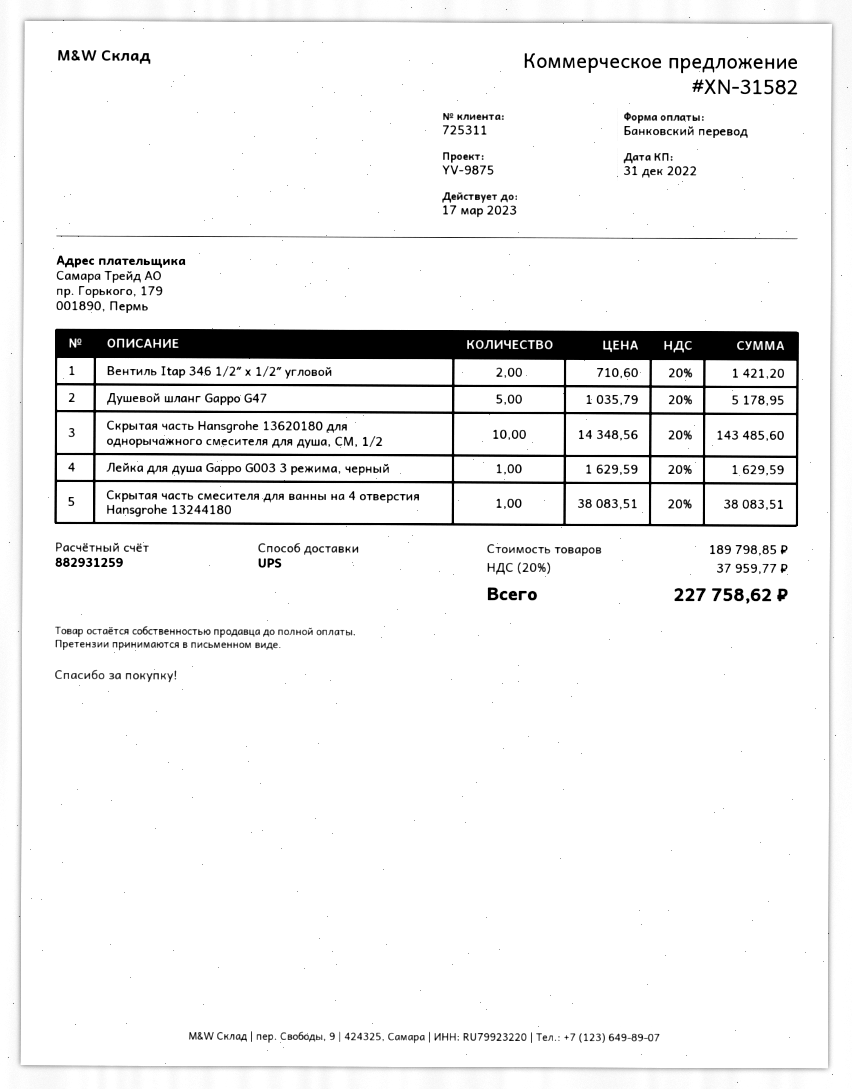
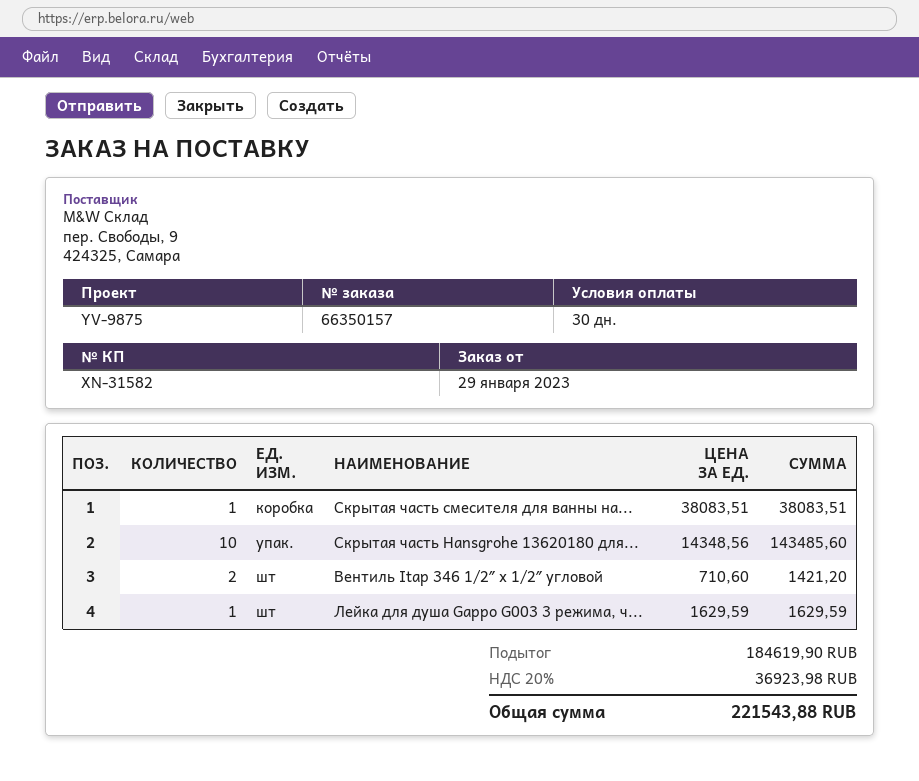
Душевой шланг Gappo G47: 5 x 1035.79 = 5178.95 -> none
subtotal: 189798.85 -> 184619.90
tax: 20% = 37959.77 -> 20% = 36923.98
total: 227758.62 -> 221543.88

